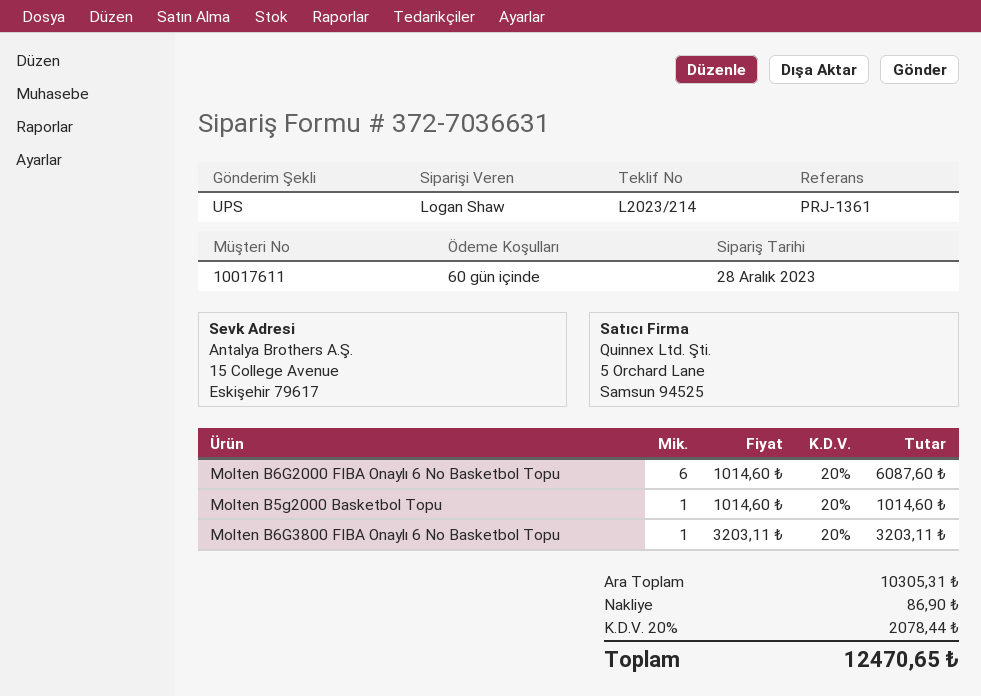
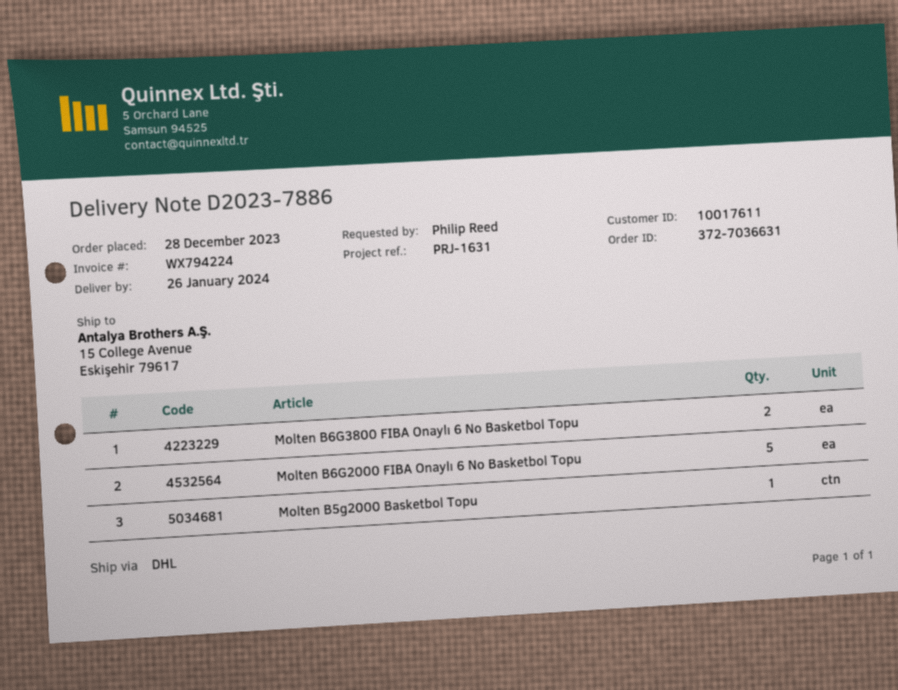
reference: PRJ-1361 -> PRJ-1631
ordered by: Logan Shaw -> Philip Reed
shipping method: UPS -> DHL
Molten B6G2000 FIBA Onaylı 6 No Basketbol Topu: 6 -> 5
Molten B6G3800 FIBA Onaylı 6 No Basketbol Topu: 1 -> 2

